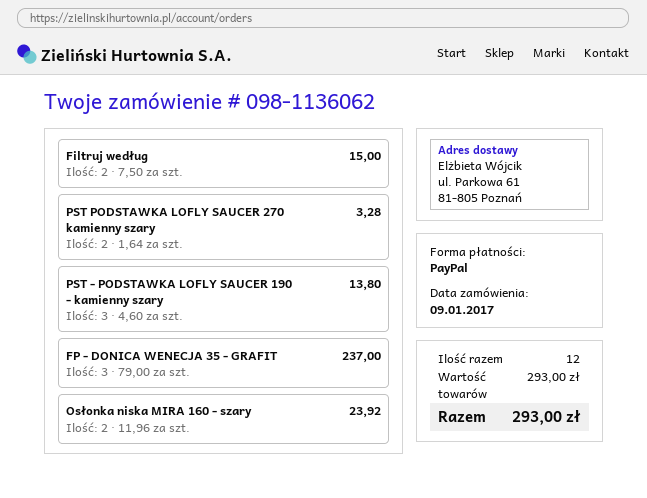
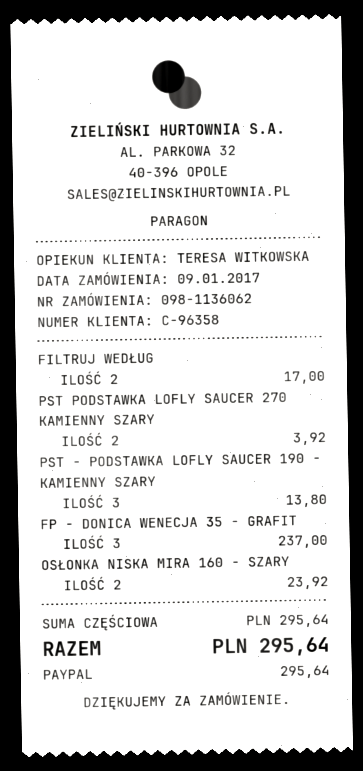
Filtruj według: 2 for 15.00 -> 2 for 17.00
PST PODSTAWKA LOFLY SAUCER 270 kamienny szary: 2 for 3.28 -> 2 for 3.92
subtotal: 293.00 -> 295.64
total: 293.00 -> 295.64

